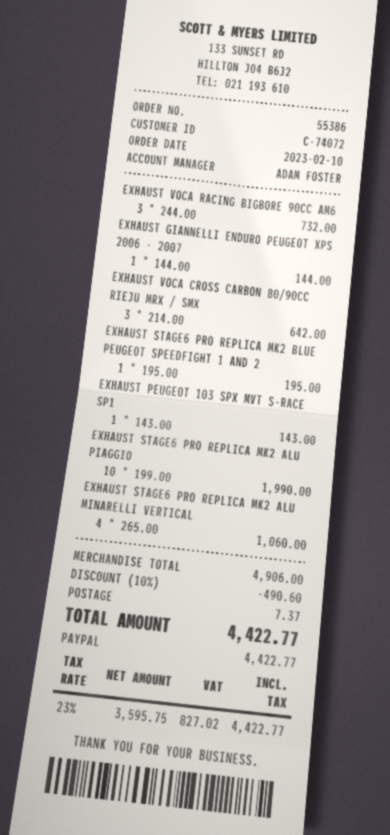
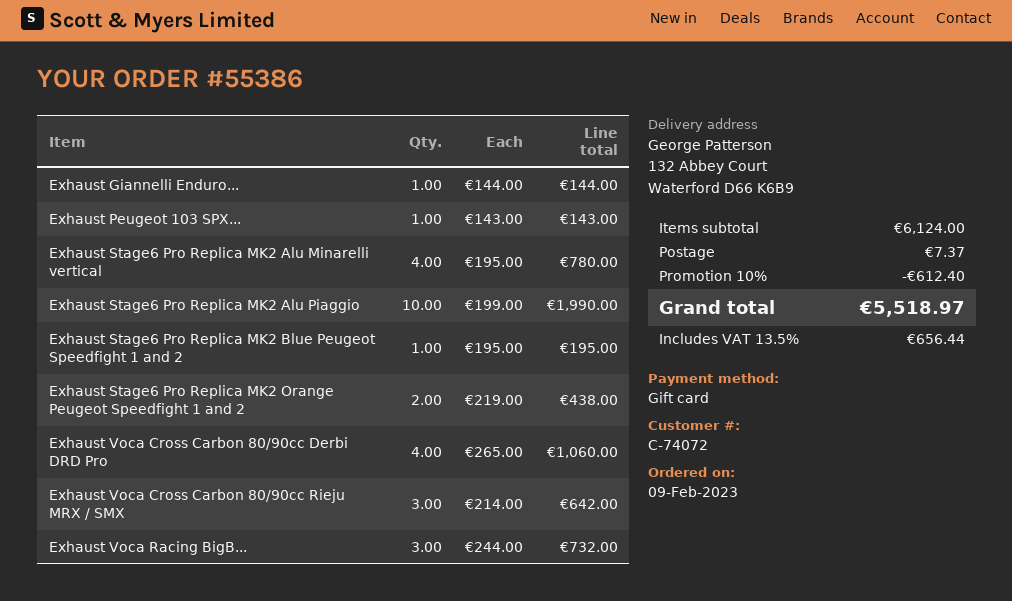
order date: 2023-02-10 -> 2023-02-09
payment method: PayPal -> gift card
EXHAUST STAGE6 PRO REPLICA MK2 ALU MINARELLI VERTICAL: 4 x 265.00 = 1060.00 -> 4 x 195.00 = 780.00
Exhaust Stage6 Pro Replica MK2 Orange Peugeot Speedfight 1 and 2: none -> 2 x 219.00 = 438.00
Exhaust Voca Cross Carbon 80/90cc Derbi DRD Pro: none -> 4 x 265.00 = 1060.00
subtotal: 4906.00 -> 6124.00
discount: 10% = 490.60 -> 10% = 612.40
tax: 23% = 827.02 -> 13.5% = 656.44
total: 4422.77 -> 5518.97

